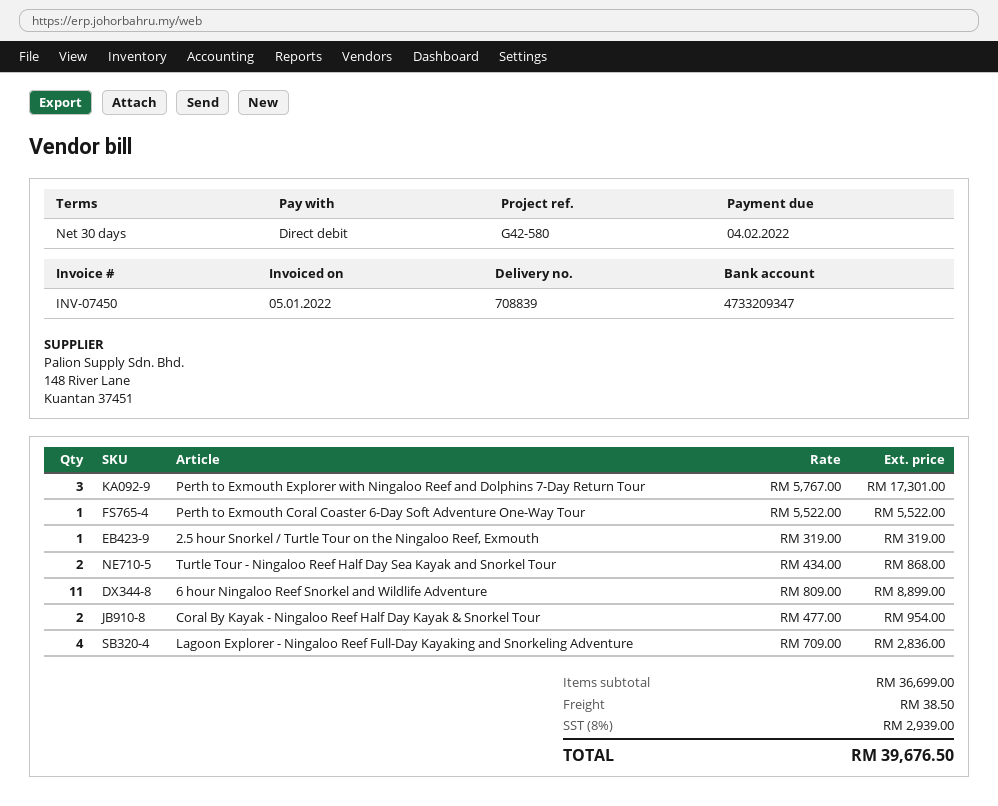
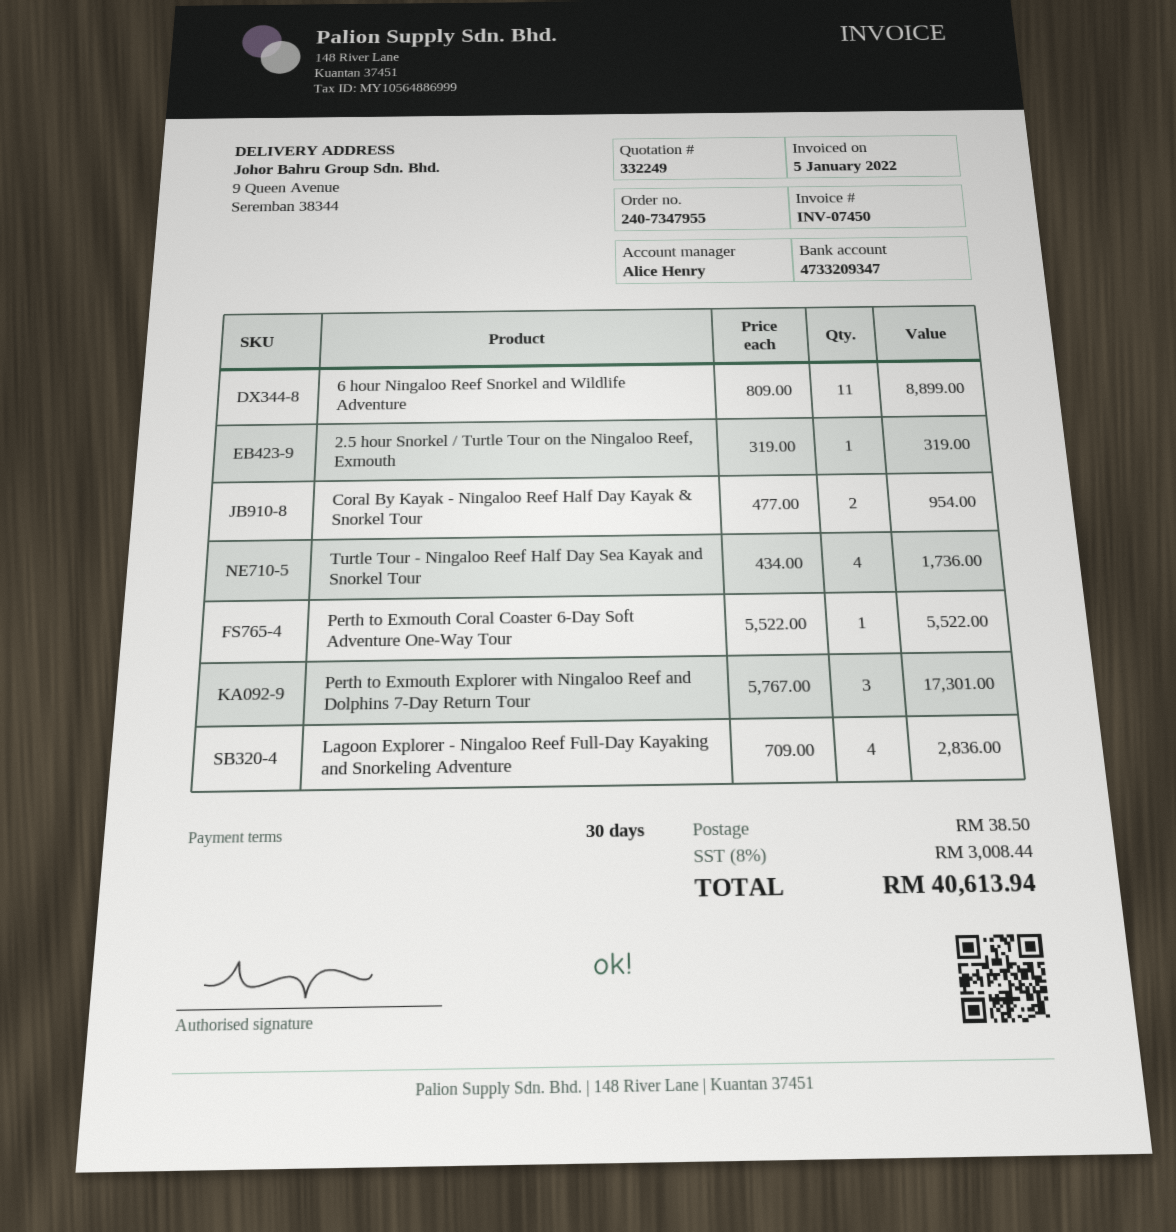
Turtle Tour - Ningaloo Reef Half Day Sea Kayak and Snorkel Tour: 2 x 434.00 = 868.00 -> 4 x 434.00 = 1736.00
tax: 8% = 2939.00 -> 8% = 3008.44
total: 39676.50 -> 40613.94

